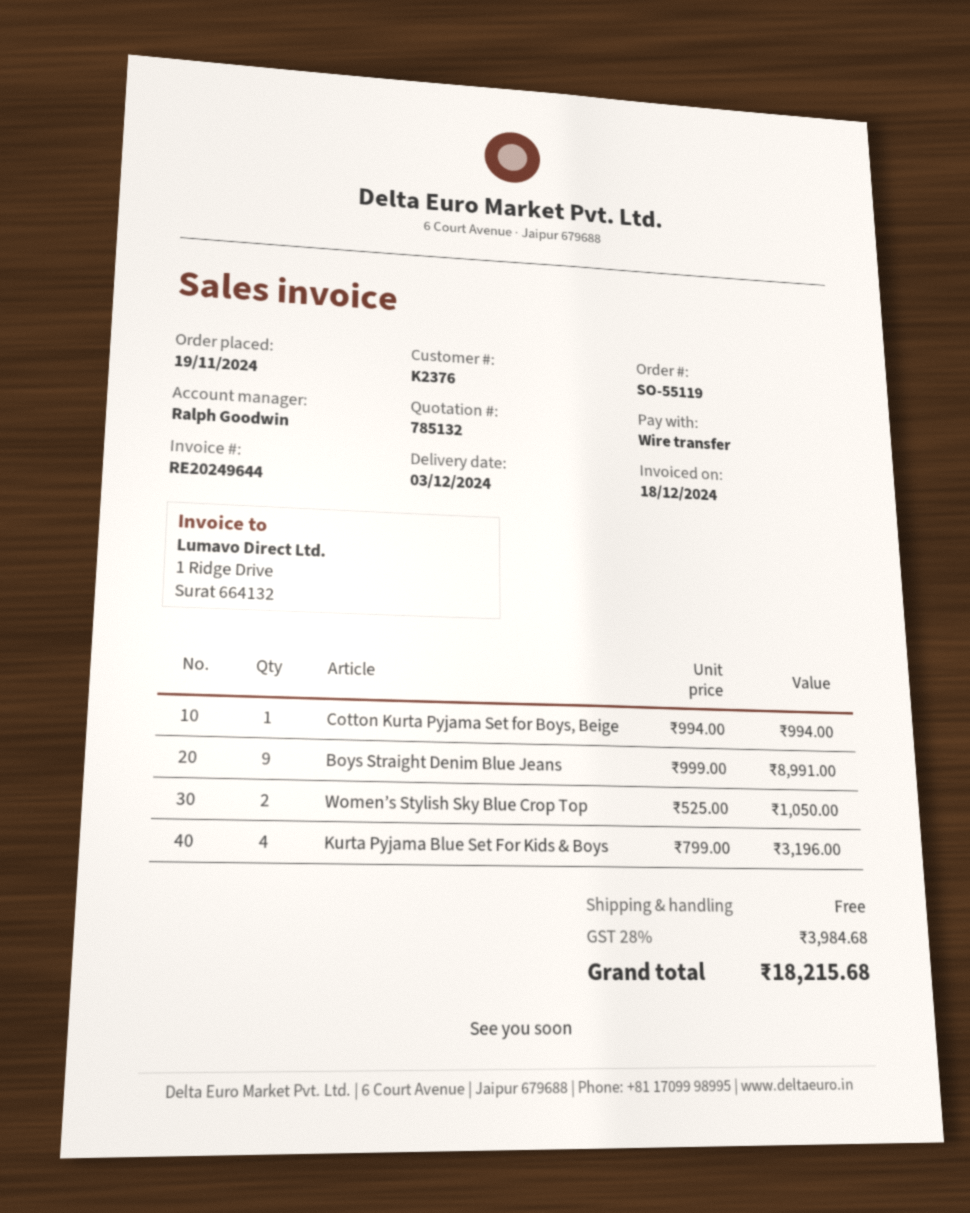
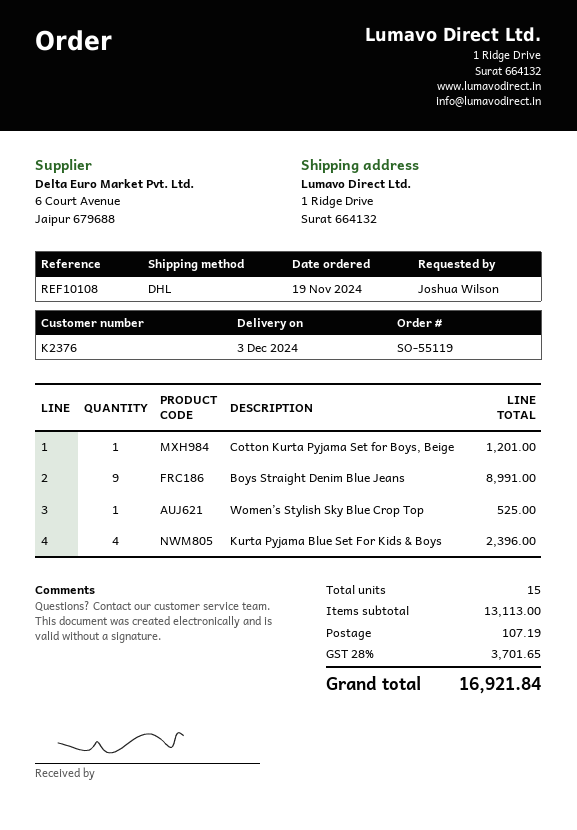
Cotton Kurta Pyjama Set for Boys, Beige: 1 for 994.00 -> 1 for 1201.00
Women’s Stylish Sky Blue Crop Top: 2 for 1050.00 -> 1 for 525.00
Kurta Pyjama Blue Set For Kids & Boys: 4 for 3196.00 -> 4 for 2396.00
shipping: 0.00 -> 107.19
tax: 28% = 3984.68 -> 28% = 3701.65
total: 18215.68 -> 16921.84

